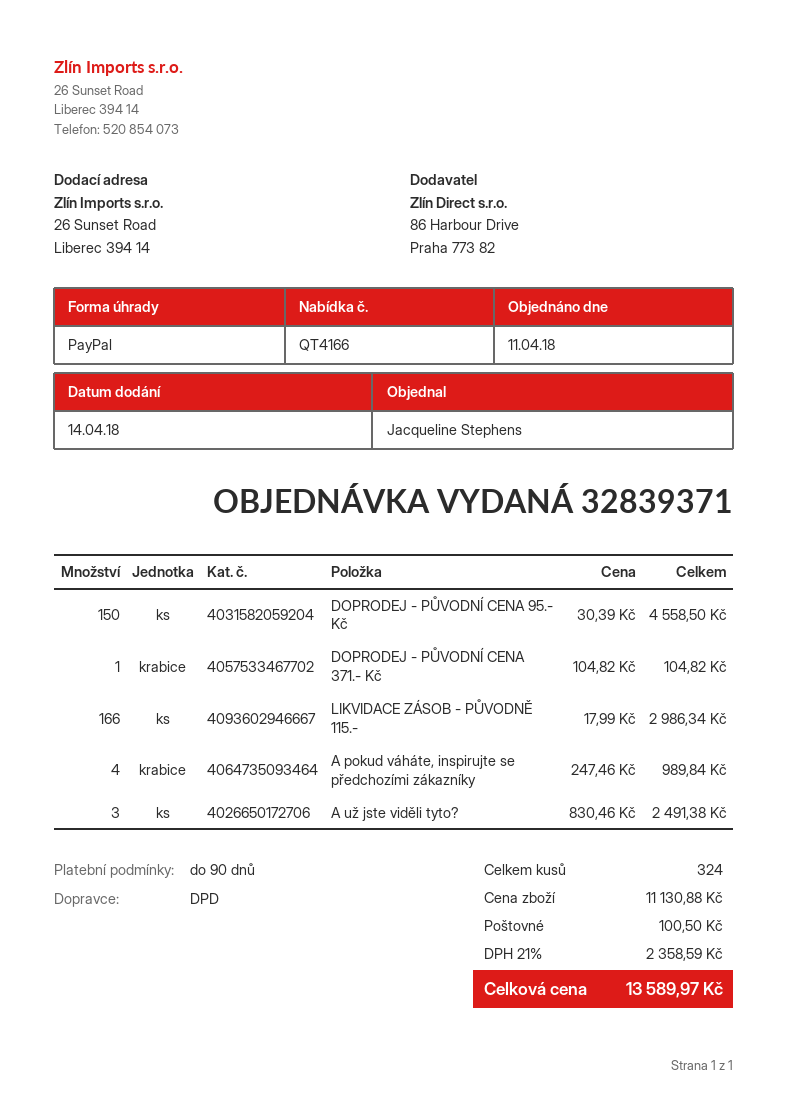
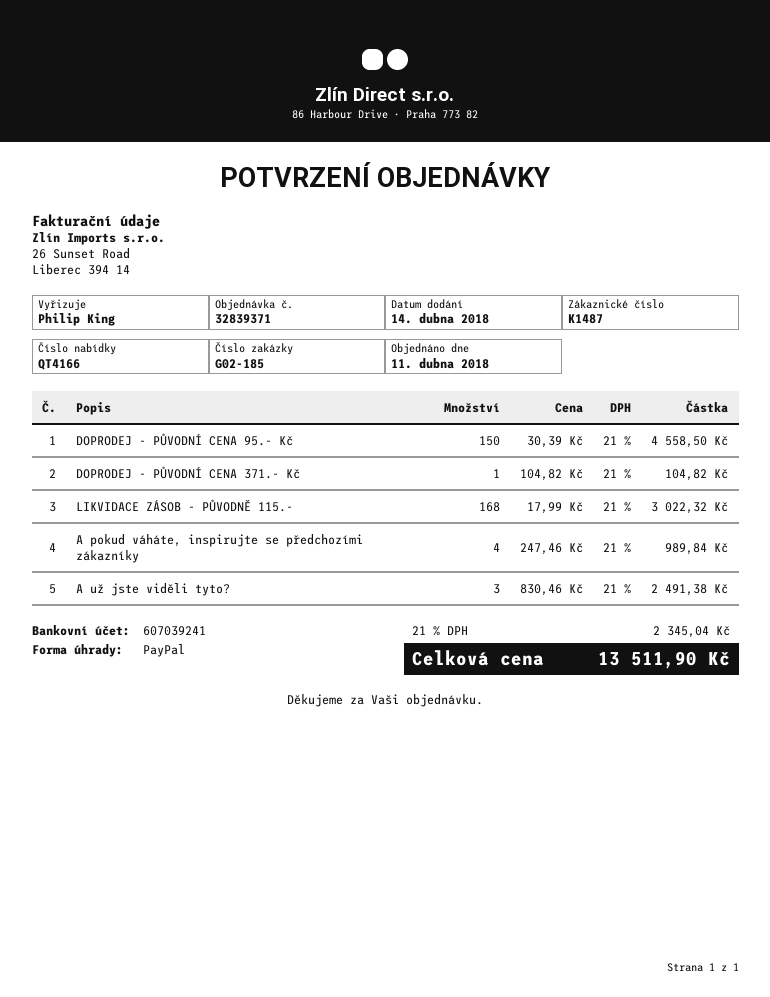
LIKVIDACE ZÁSOB - PŮVODNĚ 115.-: 166 x 17.99 = 2986.34 -> 168 x 17.99 = 3022.32
shipping: 100.50 -> none
tax: 21% = 2358.59 -> 21% = 2345.04
total: 13589.97 -> 13511.90

